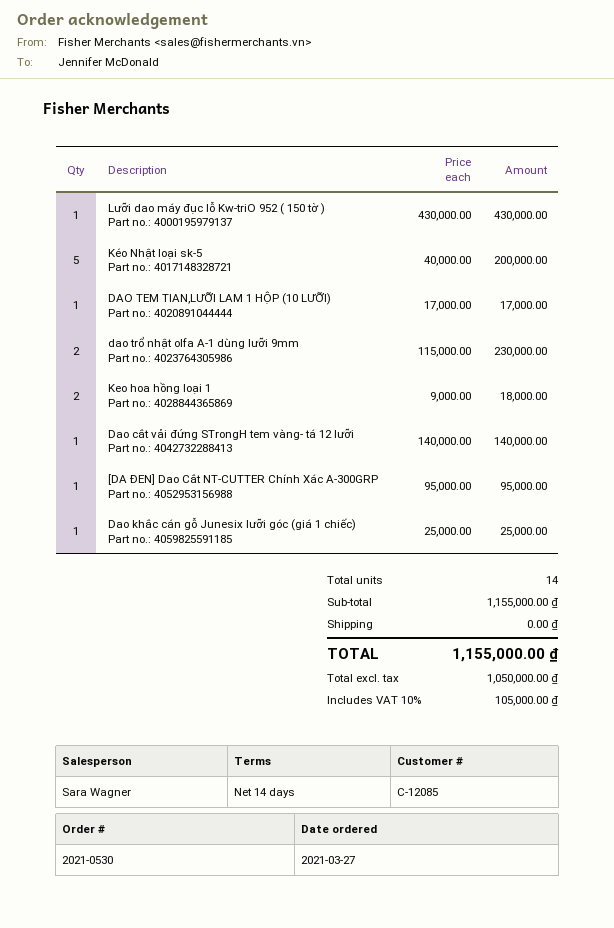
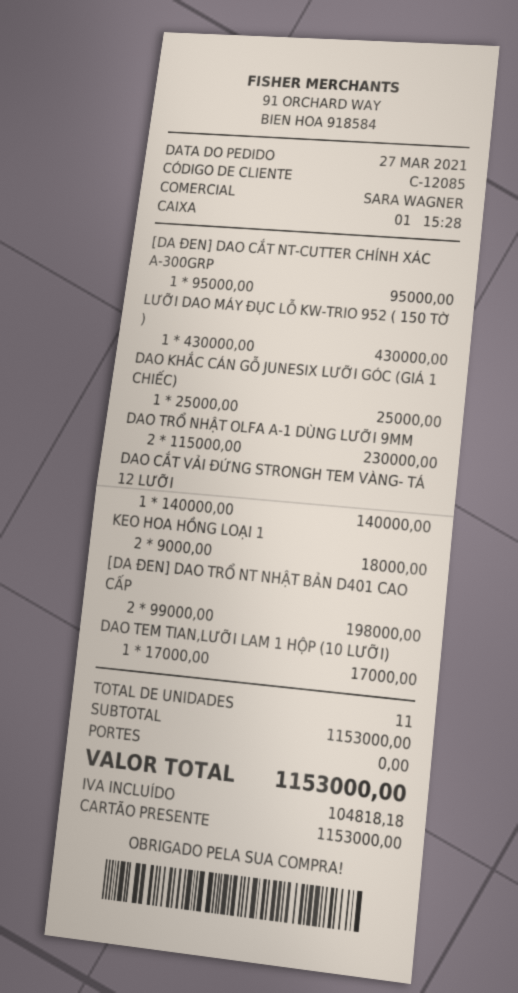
Kéo Nhật loại sk-5: 5 x 40000.00 = 200000.00 -> none
[DA ĐEN] DAO TRỔ NT NHẬT BẢN D401 CAO CẤP: none -> 2 x 99000.00 = 198000.00
total quantity: 14 -> 11
subtotal: 1155000.00 -> 1153000.00
tax: 105000.00 -> 104818.18
total: 1155000.00 -> 1153000.00

